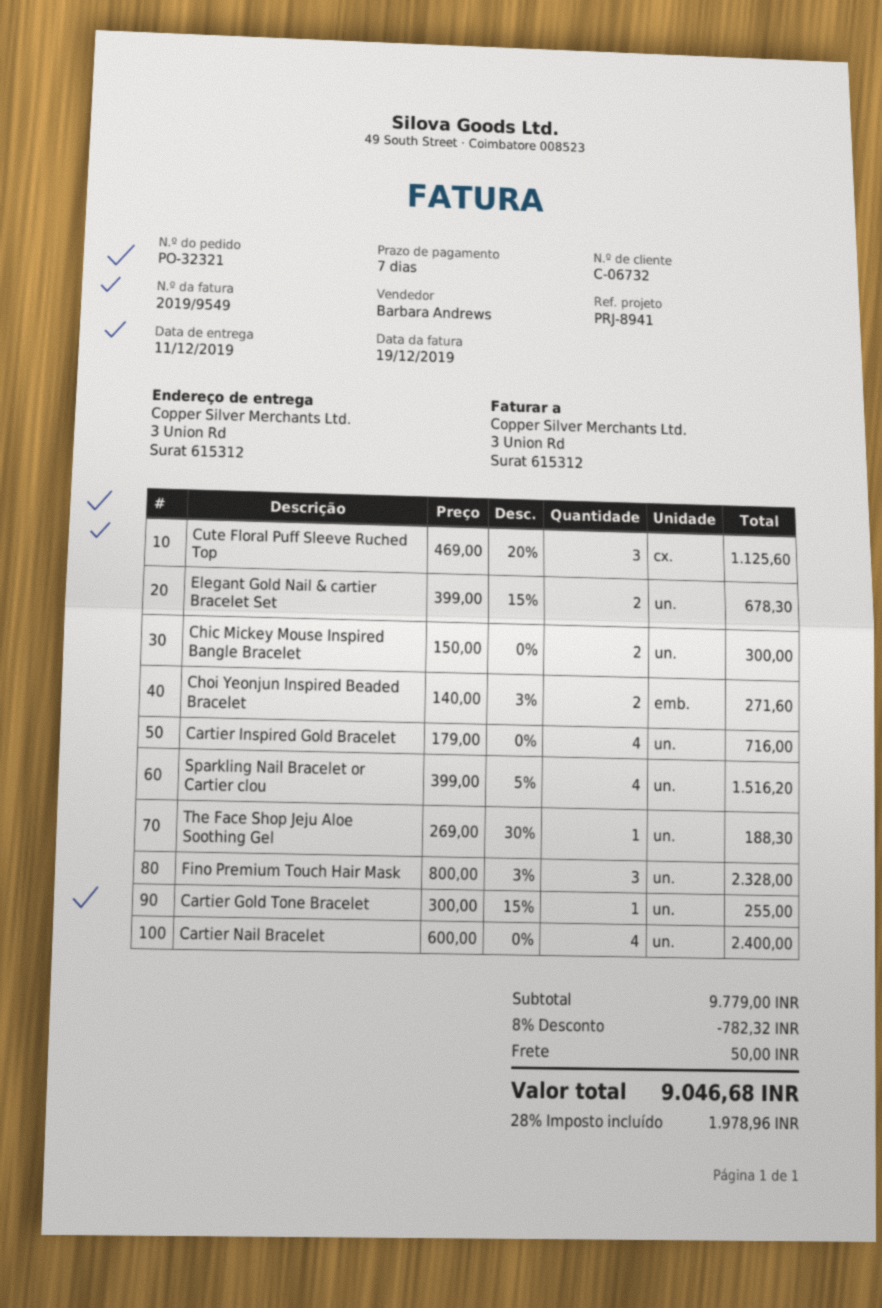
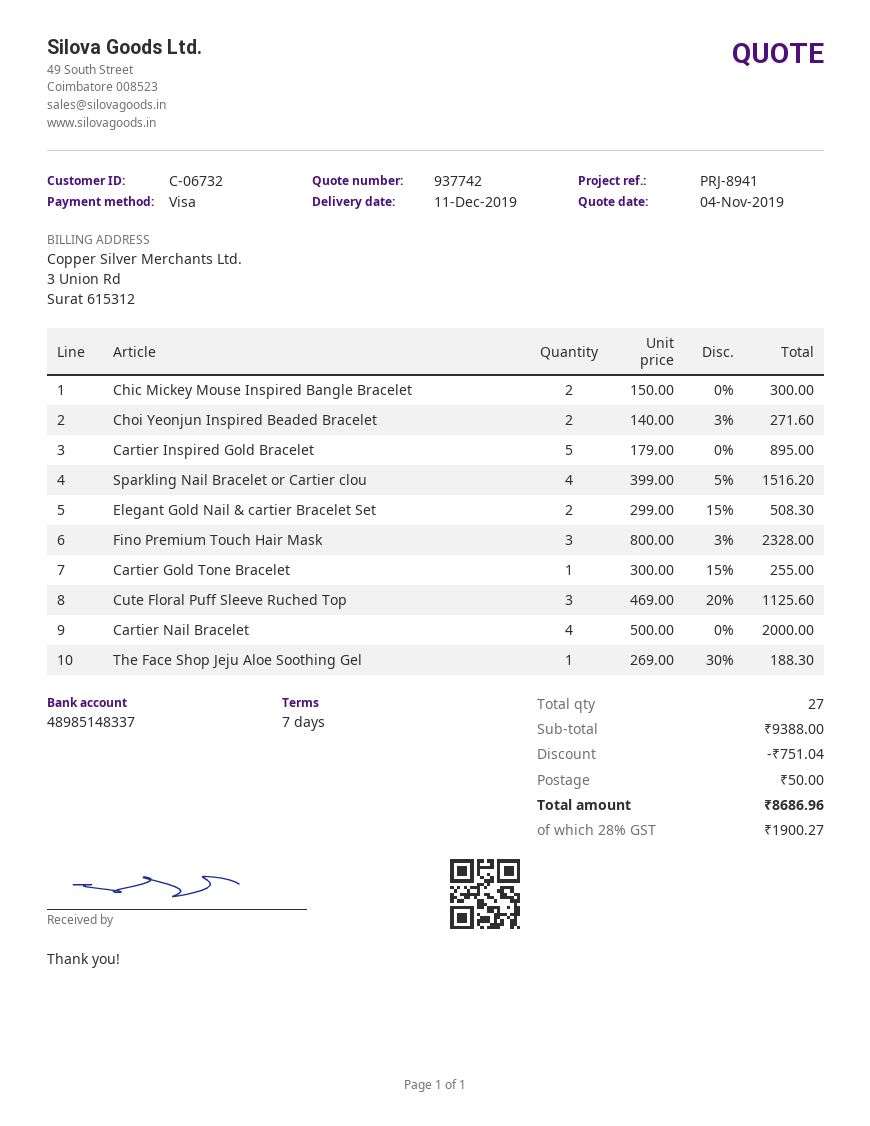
Elegant Gold Nail & cartier Bracelet Set: 2 x 399.00 - 15% = 678.30 -> 2 x 299.00 - 15% = 508.30
Cartier Inspired Gold Bracelet: 4 x 179.00 = 716.00 -> 5 x 179.00 = 895.00
Cartier Nail Bracelet: 4 x 600.00 = 2400.00 -> 4 x 500.00 = 2000.00
subtotal: 9779.00 -> 9388.00
discount: 782.32 -> 751.04
tax: 28% = 1978.96 -> 28% = 1900.27
total: 9046.68 -> 8686.96

